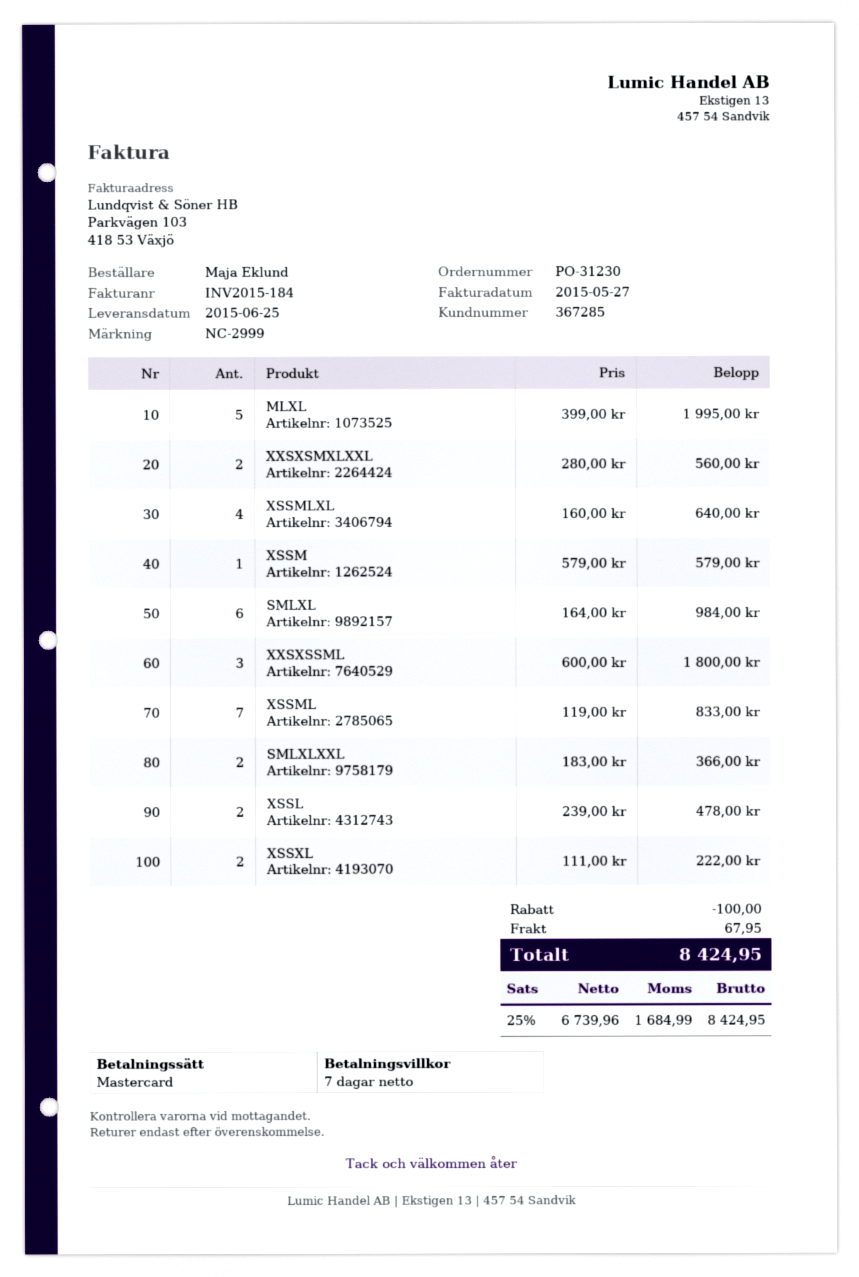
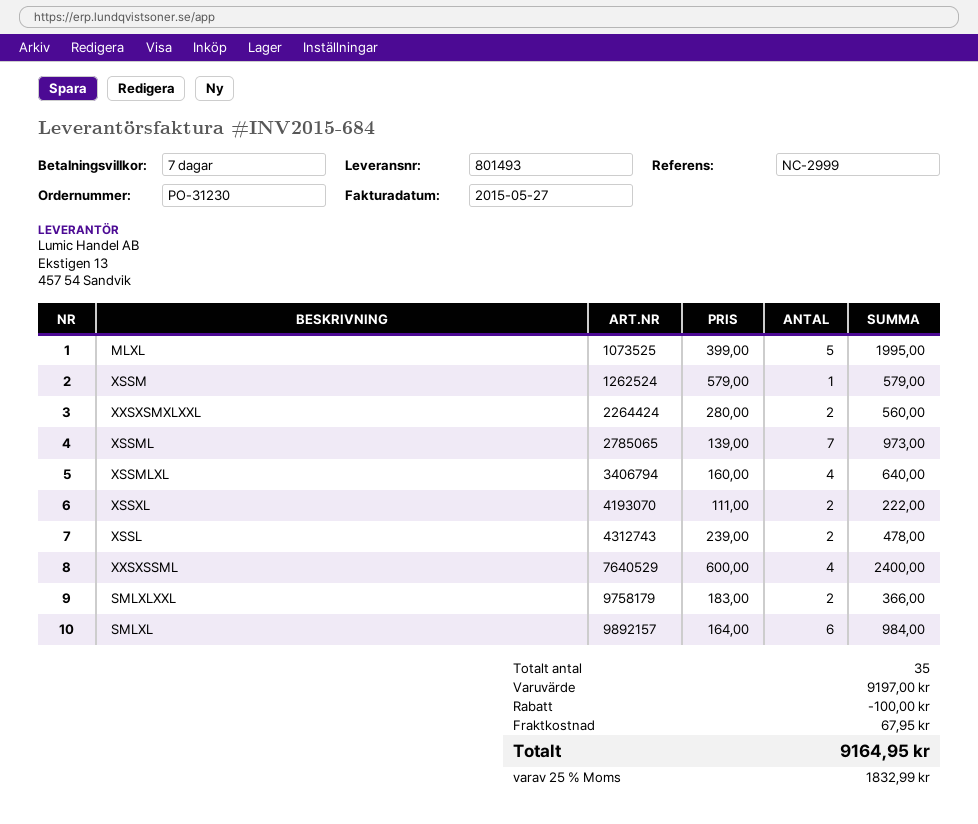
invoice number: INV2015-184 -> INV2015-684
XXSXSSML: 3 x 600.00 = 1800.00 -> 4 x 600.00 = 2400.00
XSSML: 7 x 119.00 = 833.00 -> 7 x 139.00 = 973.00
tax: 25% = 1684.99 -> 25% = 1832.99
total: 8424.95 -> 9164.95

